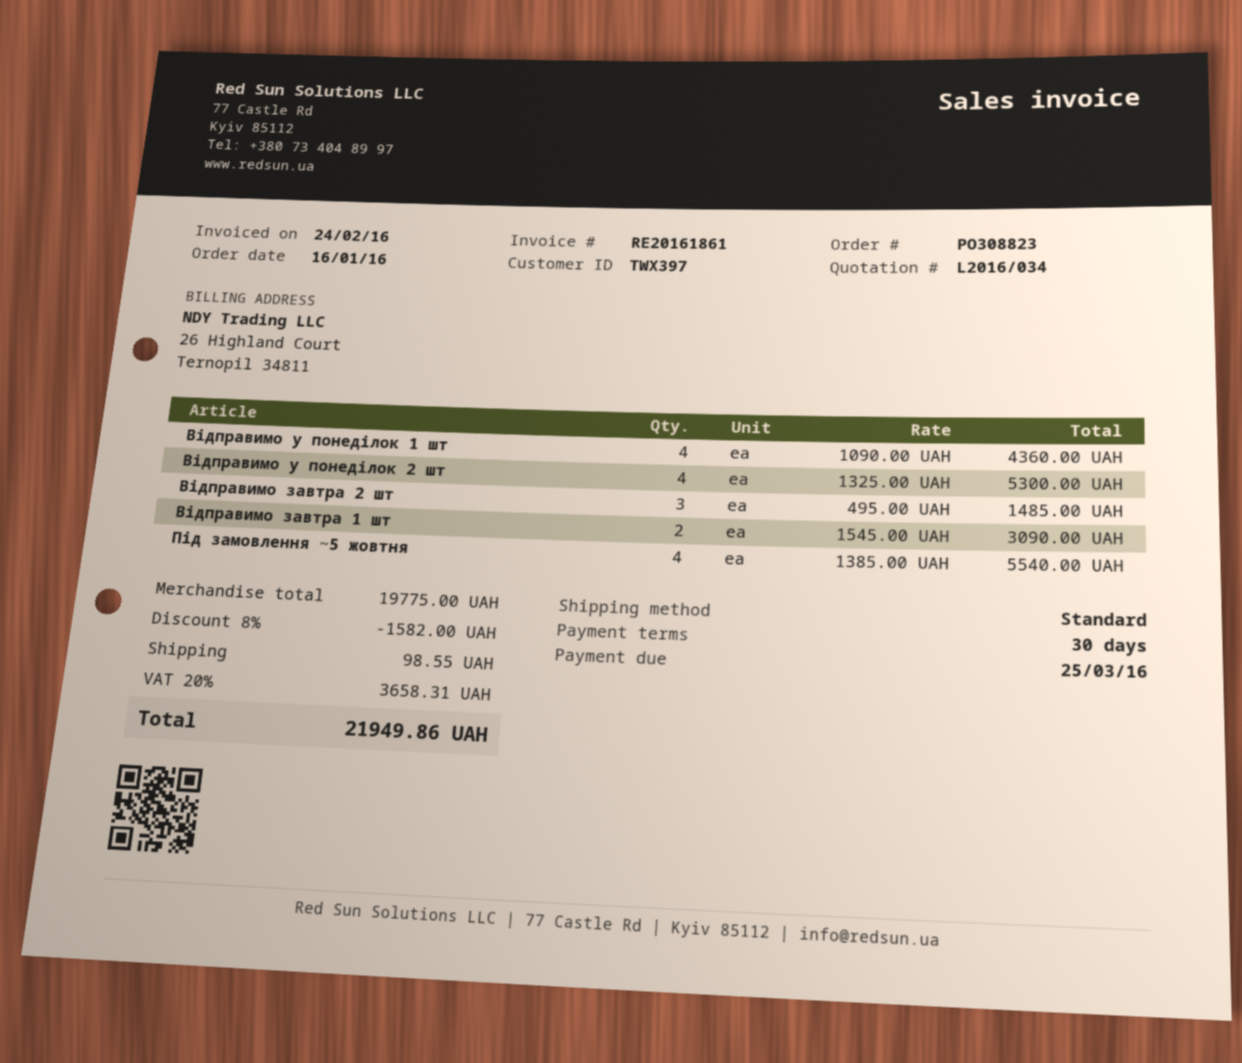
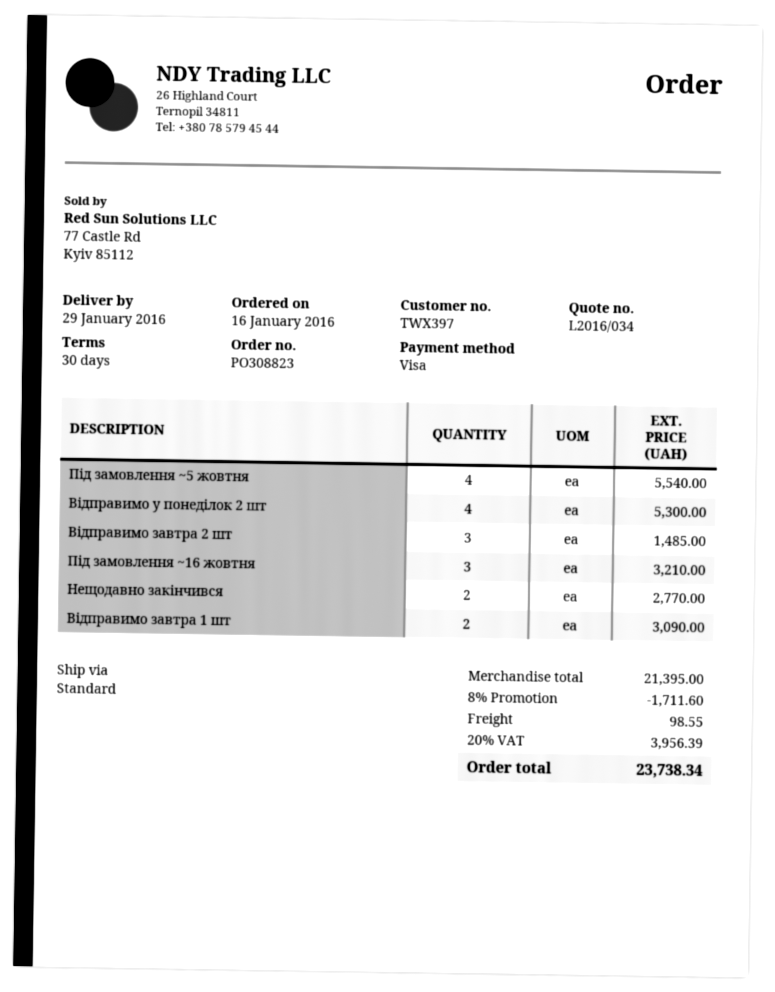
Відправимо у понеділок 1 шт: 4 for 4360.00 -> none
Під замовлення ~16 жовтня: none -> 3 for 3210.00
Нещодавно закінчився: none -> 2 for 2770.00
subtotal: 19775.00 -> 21395.00
discount: 8% = 1582.00 -> 8% = 1711.60
tax: 20% = 3658.31 -> 20% = 3956.39
total: 21949.86 -> 23738.34

